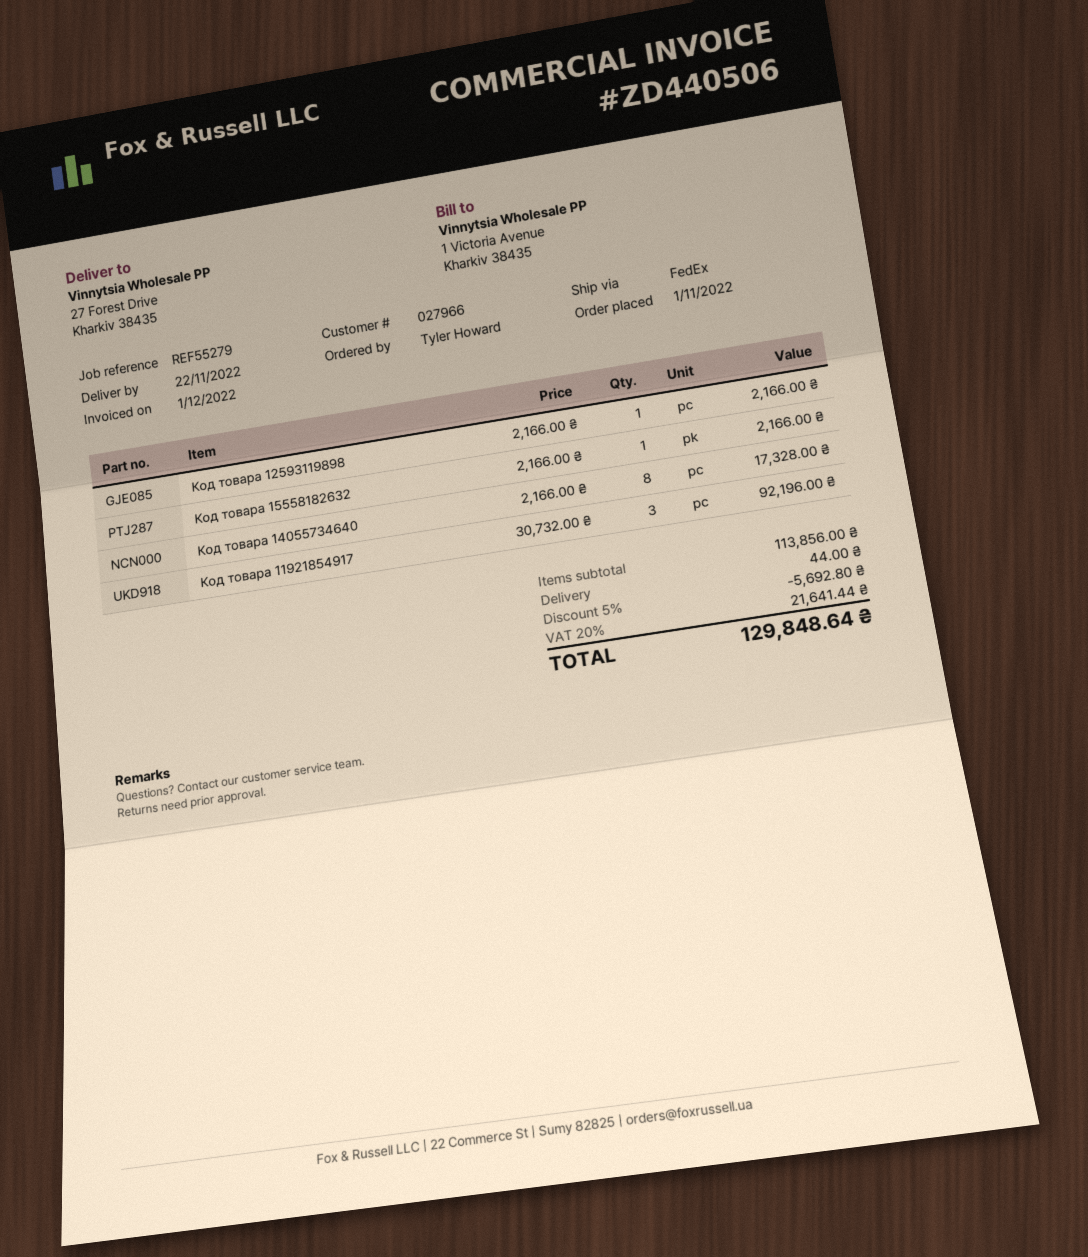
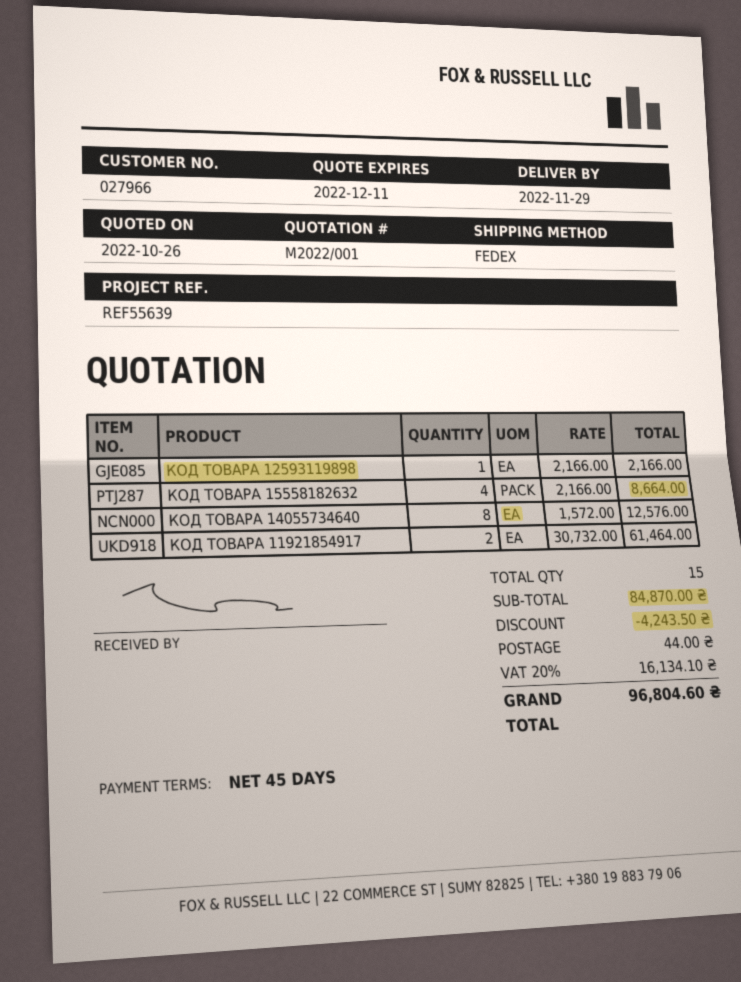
delivery date: 2022-11-22 -> 2022-11-29
reference: REF55279 -> REF55639
Код товара 15558182632: 1 x 2166.00 = 2166.00 -> 4 x 2166.00 = 8664.00
Код товара 14055734640: 8 x 2166.00 = 17328.00 -> 8 x 1572.00 = 12576.00
Код товара 11921854917: 3 x 30732.00 = 92196.00 -> 2 x 30732.00 = 61464.00
subtotal: 113856.00 -> 84870.00
discount: 5692.80 -> 4243.50
tax: 20% = 21641.44 -> 20% = 16134.10
total: 129848.64 -> 96804.60

